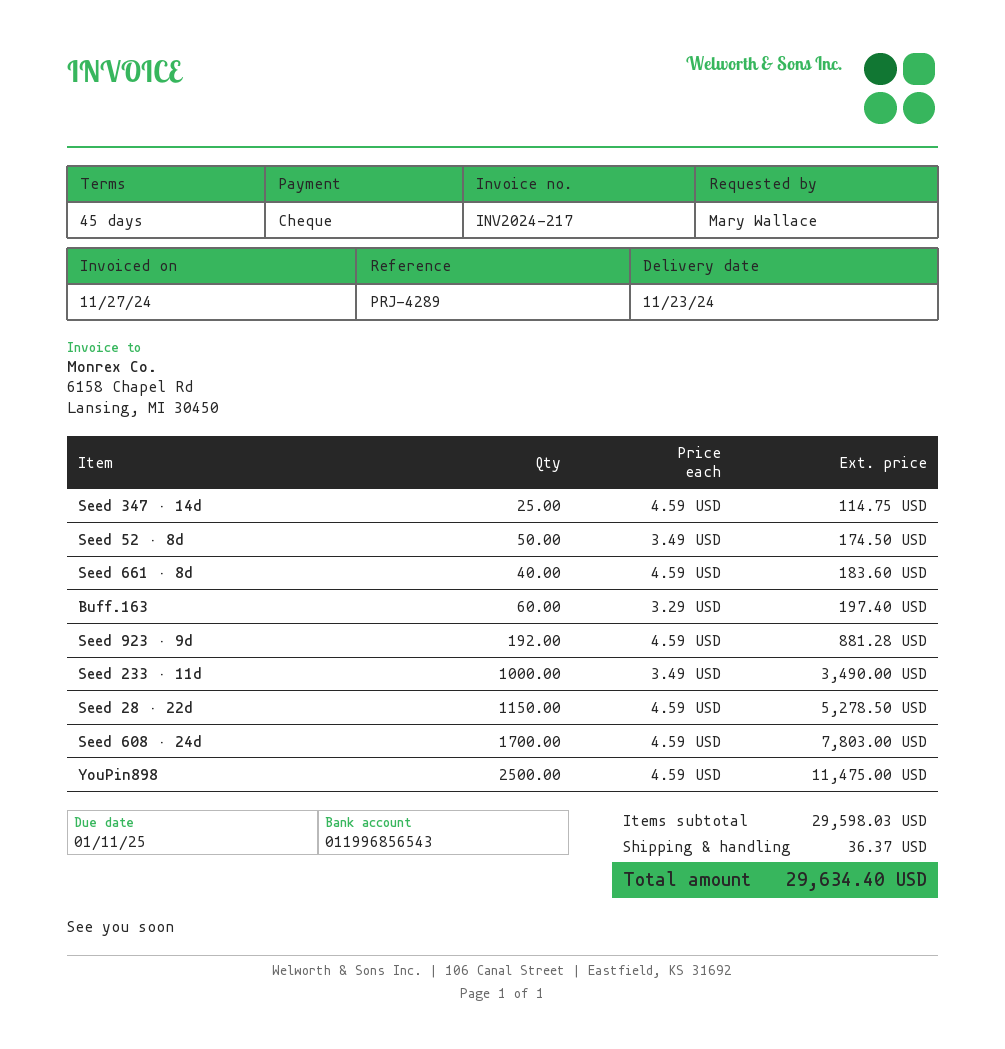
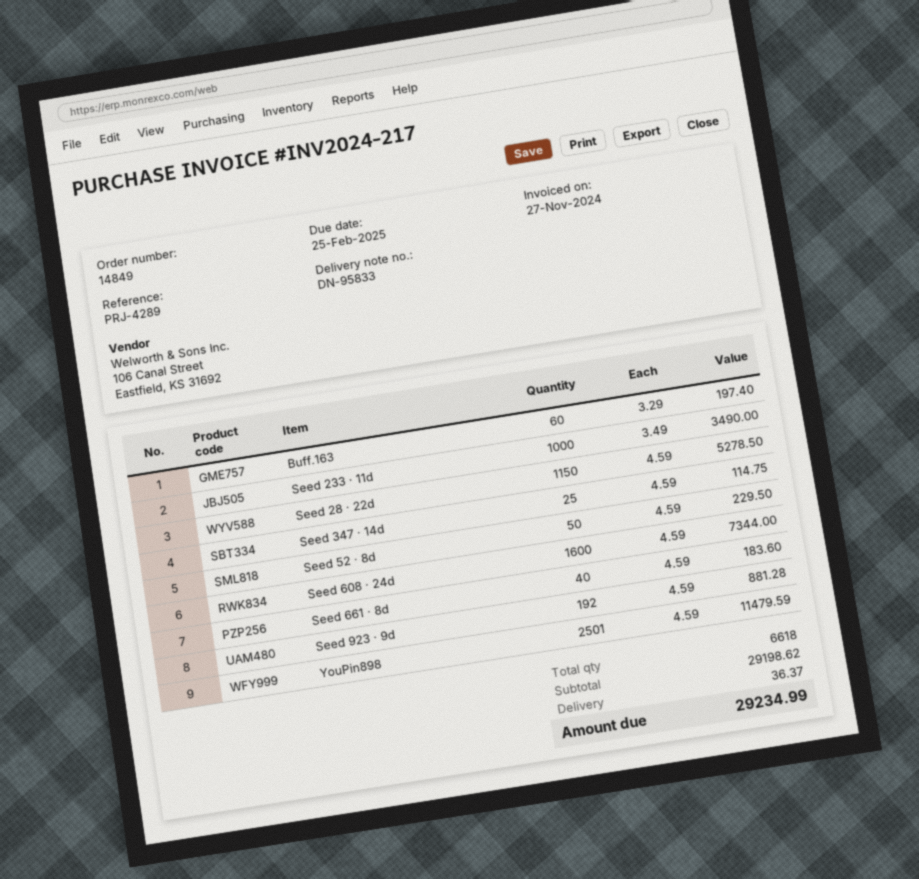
due date: 2025-01-11 -> 2025-02-25
Seed 52 · 8d: 50 x 3.49 = 174.50 -> 50 x 4.59 = 229.50
Seed 608 · 24d: 1700 x 4.59 = 7803.00 -> 1600 x 4.59 = 7344.00
YouPin898: 2500 x 4.59 = 11475.00 -> 2501 x 4.59 = 11479.59
subtotal: 29598.03 -> 29198.62
total: 29634.40 -> 29234.99

